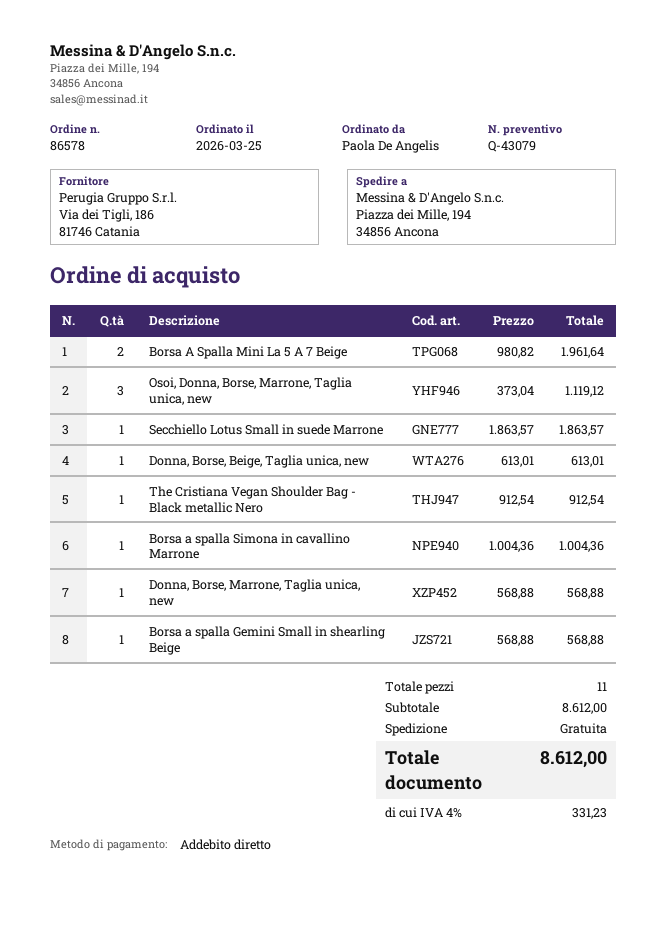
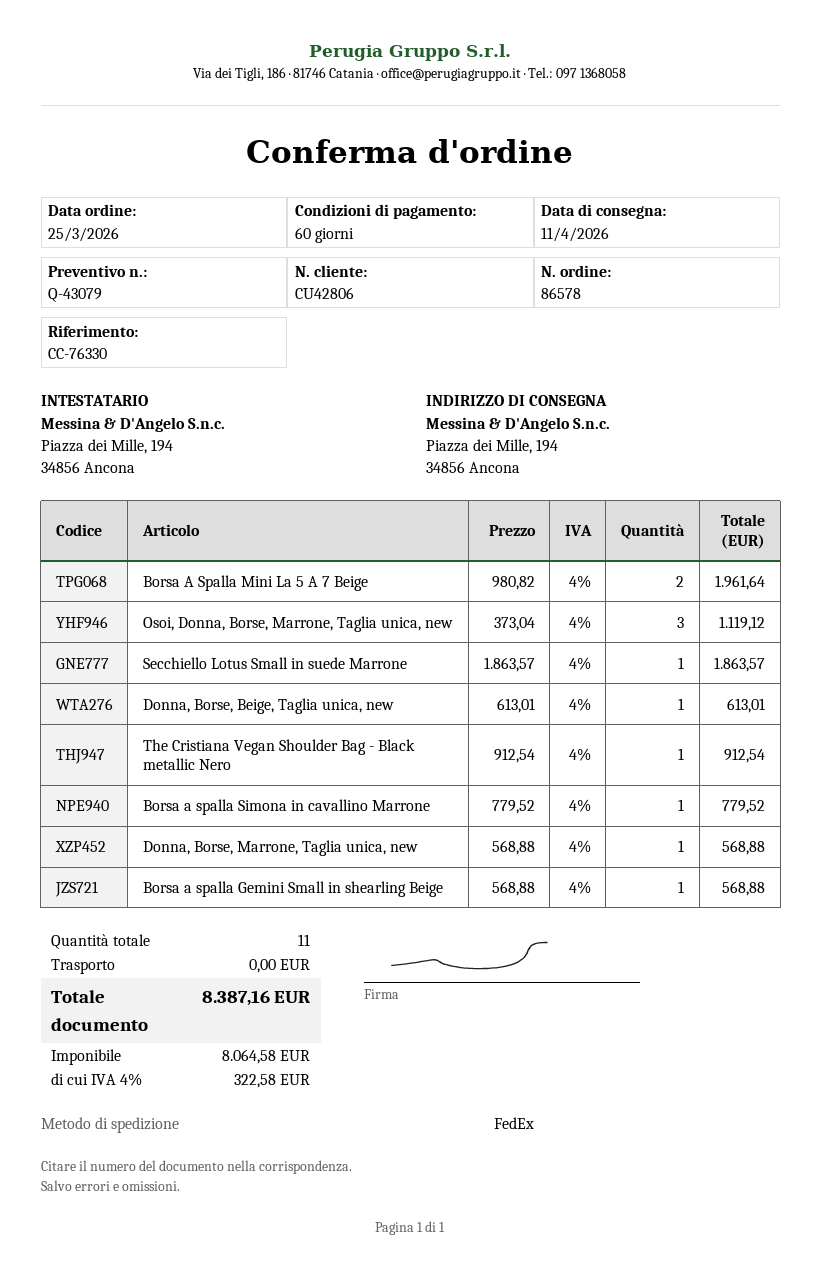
Borsa a spalla Simona in cavallino Marrone: 1 x 1004.36 = 1004.36 -> 1 x 779.52 = 779.52
tax: 4% = 331.23 -> 4% = 322.58
total: 8612.00 -> 8387.16

